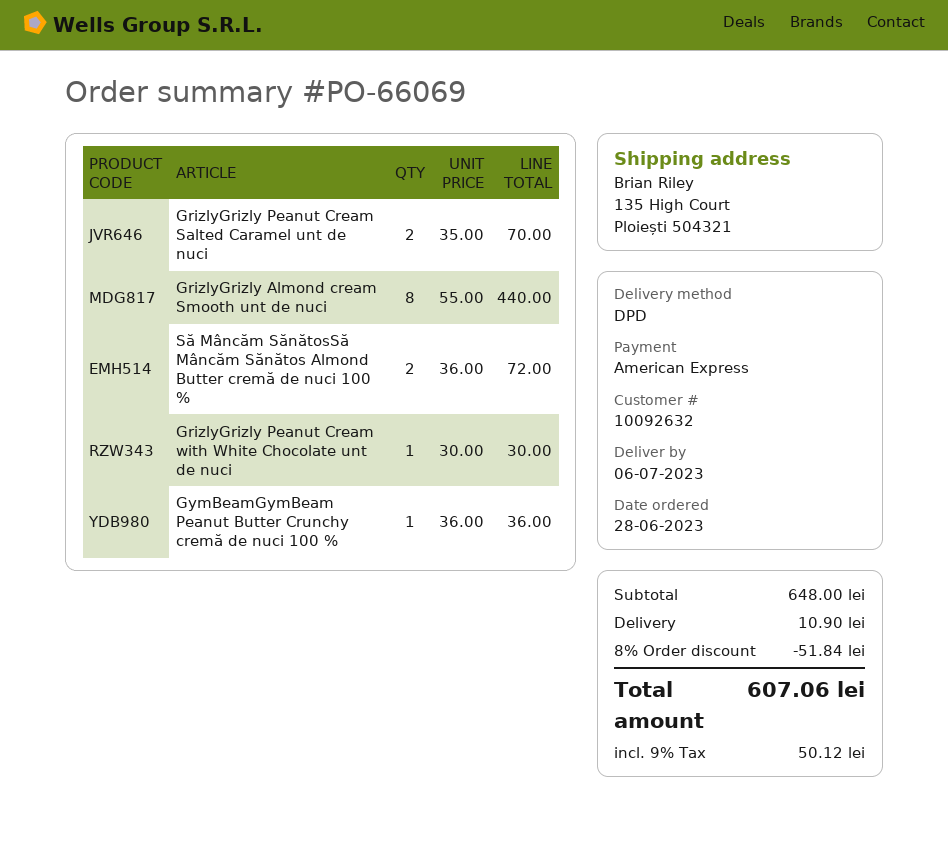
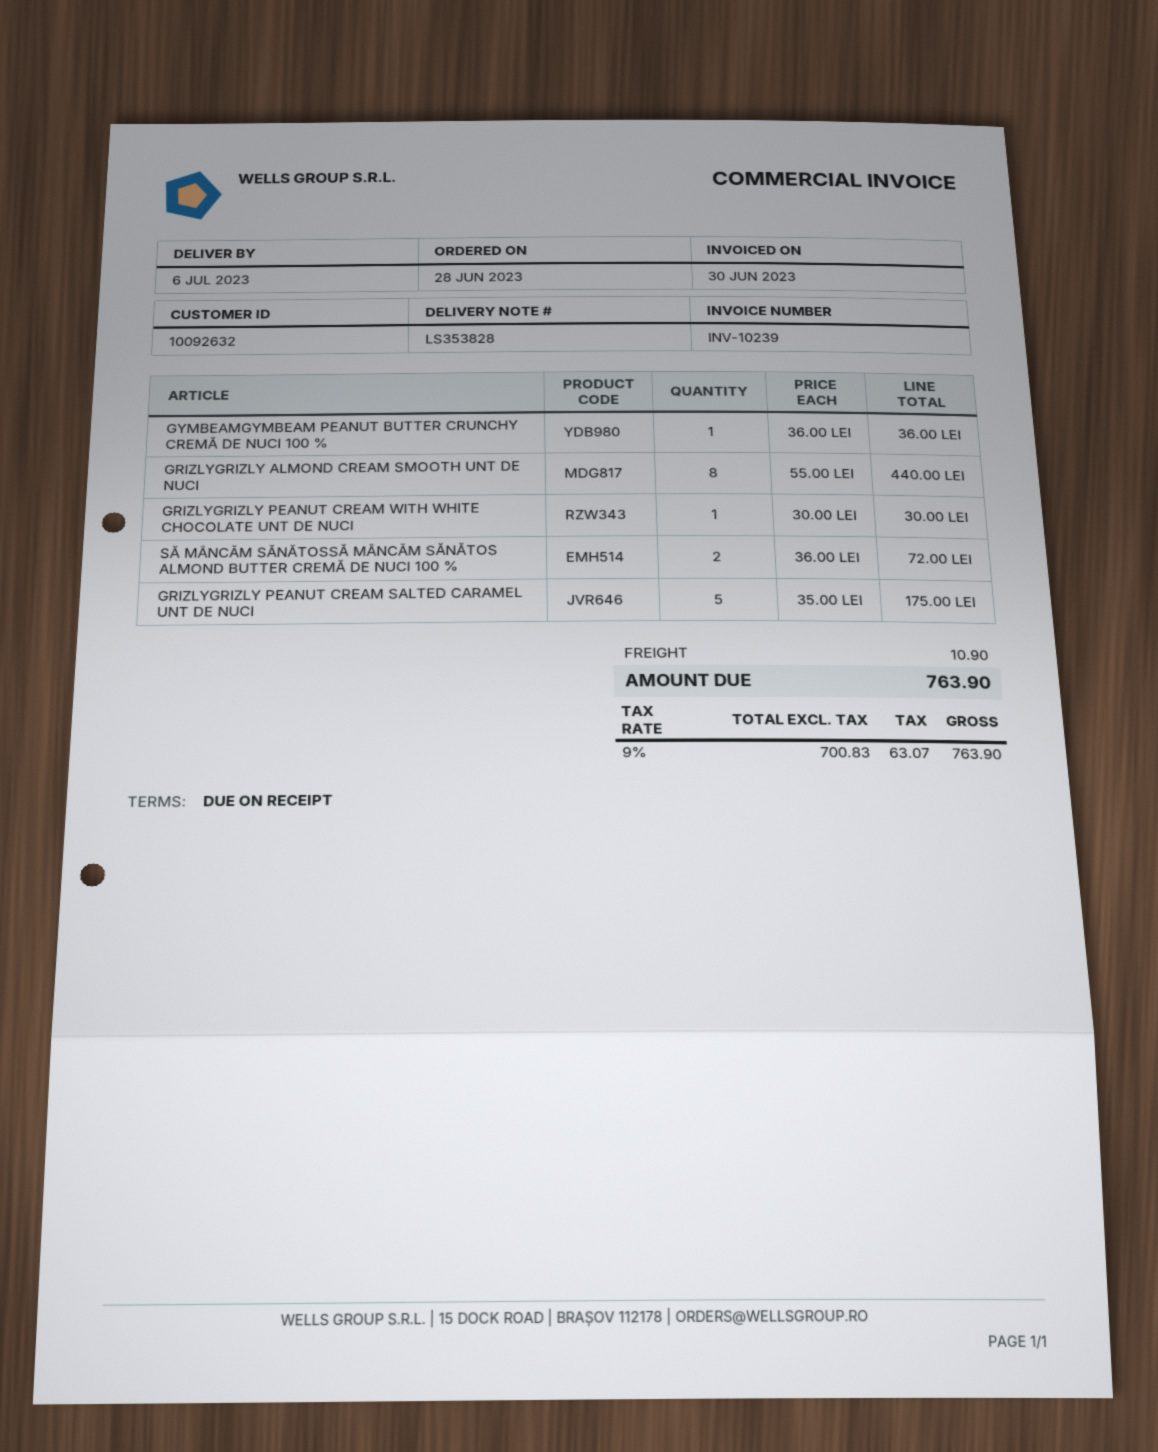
GrizlyGrizly Peanut Cream Salted Caramel unt de nuci: 2 x 35.00 = 70.00 -> 5 x 35.00 = 175.00
discount: 8% = 51.84 -> none
tax: 9% = 50.12 -> 9% = 63.07
total: 607.06 -> 763.90

